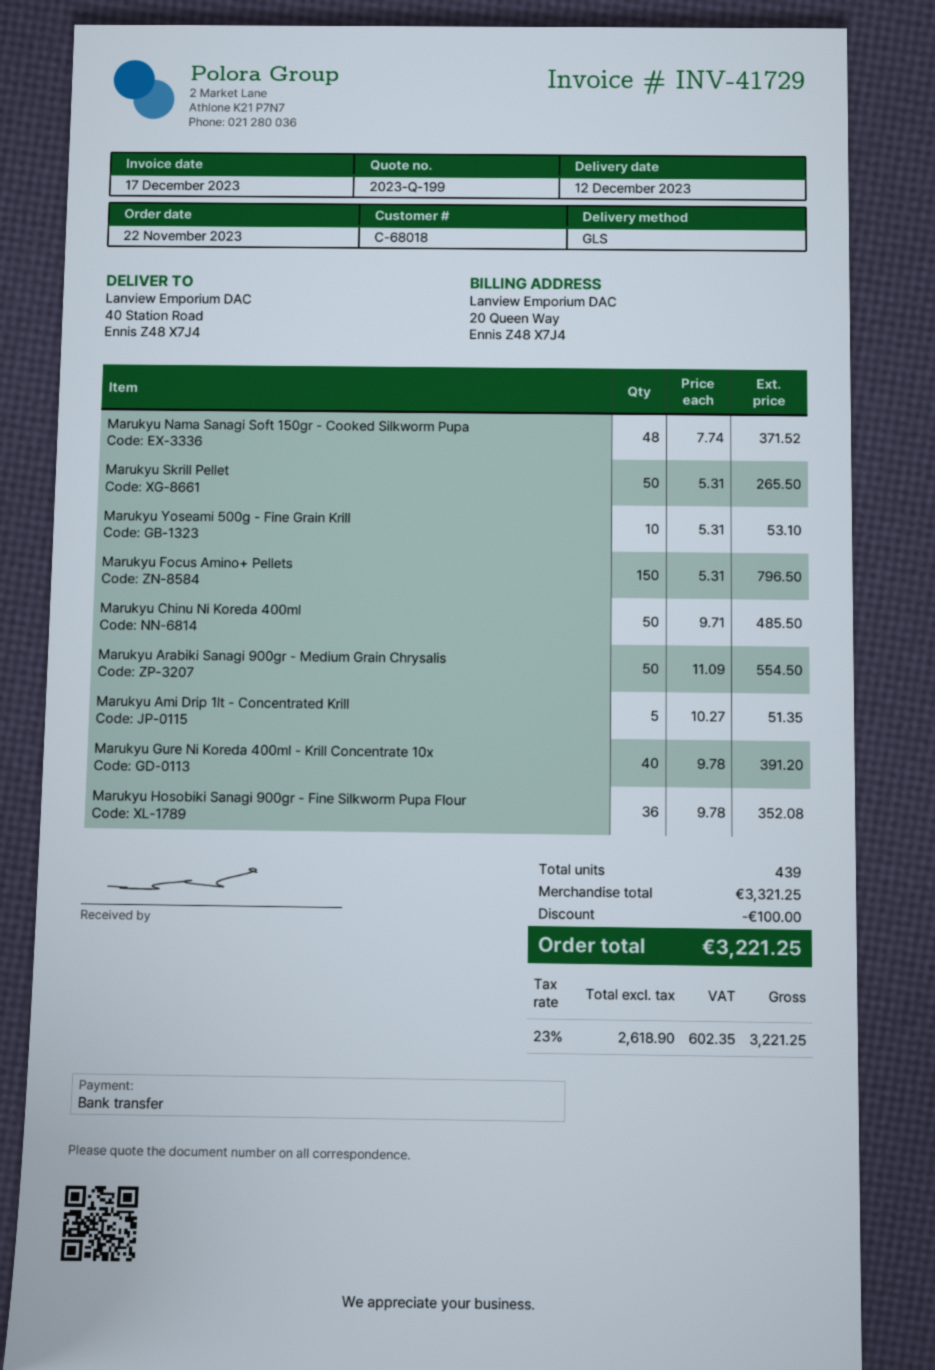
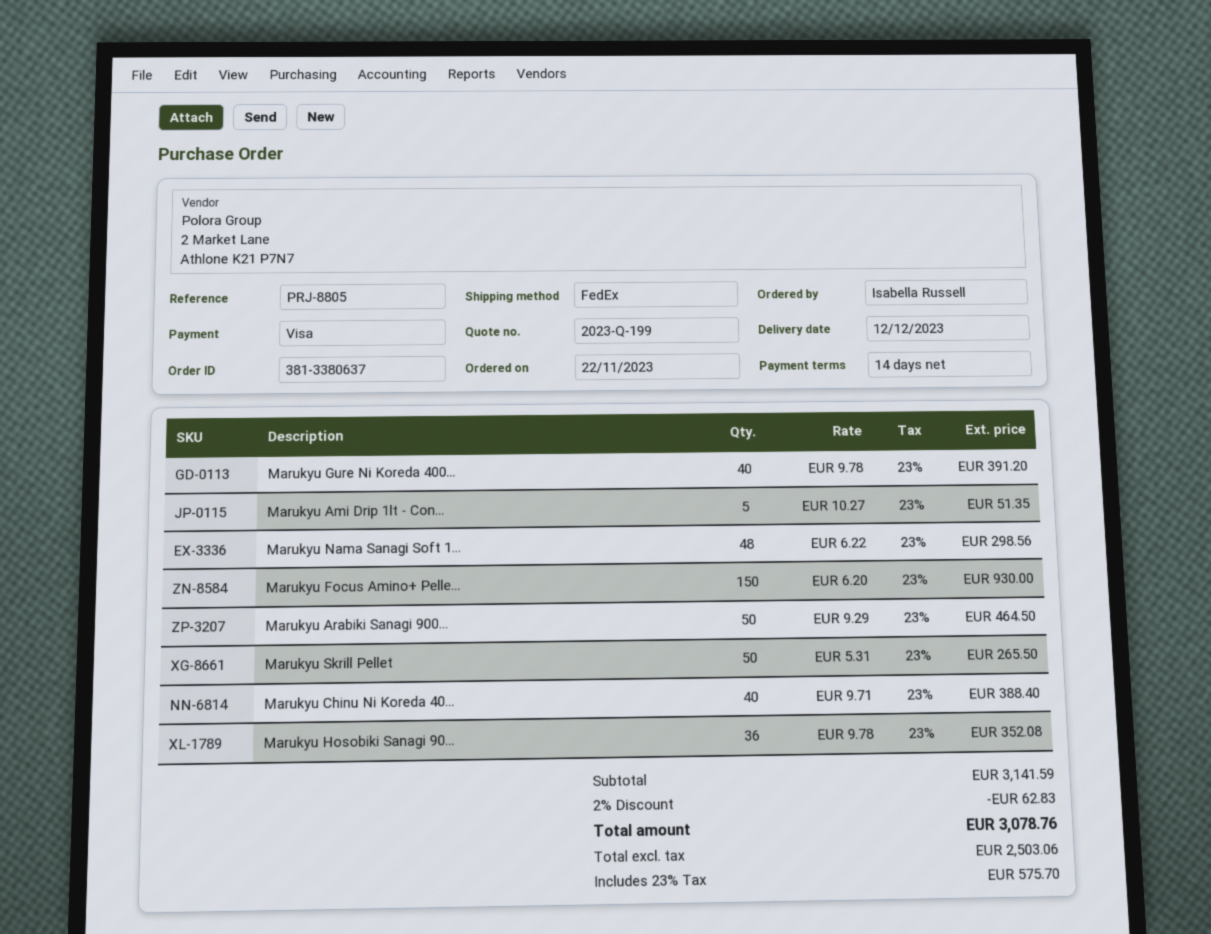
payment method: bank transfer -> Visa
shipping method: GLS -> FedEx
Marukyu Nama Sanagi Soft 150gr - Cooked Silkworm Pupa: 48 x 7.74 = 371.52 -> 48 x 6.22 = 298.56
Marukyu Yoseami 500g - Fine Grain Krill: 10 x 5.31 = 53.10 -> none
Marukyu Focus Amino+ Pellets: 150 x 5.31 = 796.50 -> 150 x 6.20 = 930.00
Marukyu Chinu Ni Koreda 400ml: 50 x 9.71 = 485.50 -> 40 x 9.71 = 388.40
Marukyu Arabiki Sanagi 900gr - Medium Grain Chrysalis: 50 x 11.09 = 554.50 -> 50 x 9.29 = 464.50
subtotal: 3321.25 -> 3141.59
discount: 100.00 -> 62.83
net: 2618.90 -> 2503.06
tax: 23% = 602.35 -> 23% = 575.70
total: 3221.25 -> 3078.76

